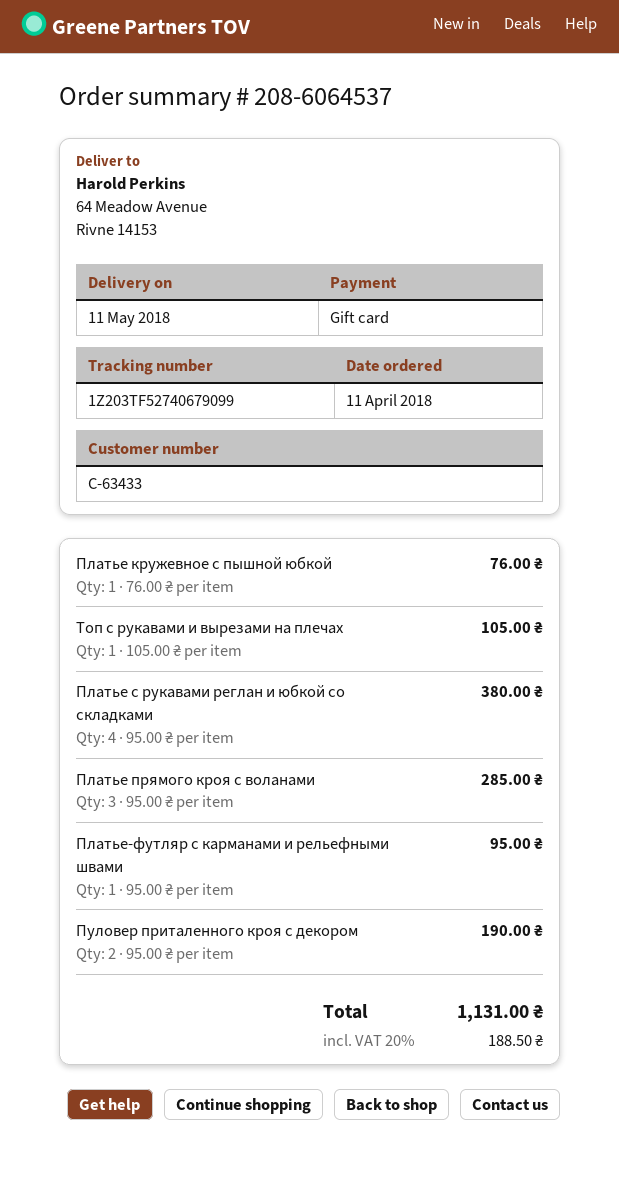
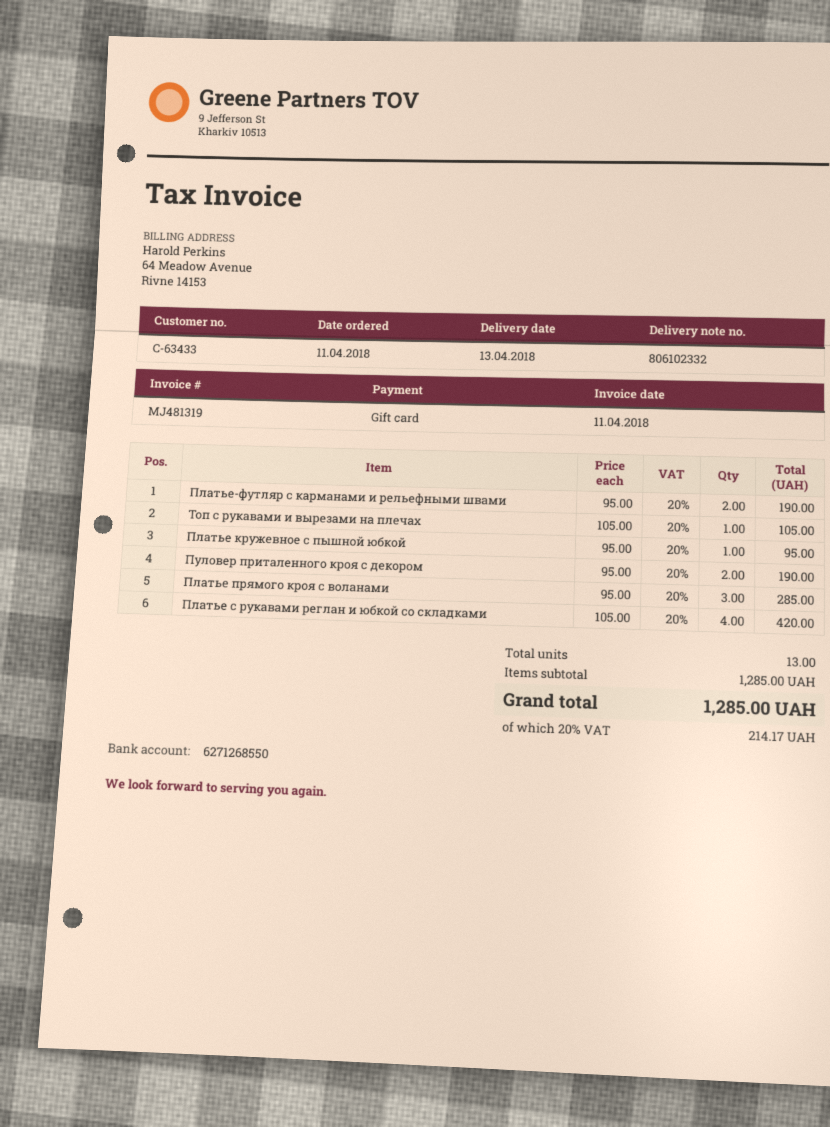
delivery date: 2018-05-11 -> 2018-04-13
Платье кружевное с пышной юбкой: 1 x 76.00 = 76.00 -> 1 x 95.00 = 95.00
Платье с рукавами реглан и юбкой со складками: 4 x 95.00 = 380.00 -> 4 x 105.00 = 420.00
Платье-футляр с карманами и рельефными швами: 1 x 95.00 = 95.00 -> 2 x 95.00 = 190.00
tax: 20% = 188.50 -> 20% = 214.17
total: 1131.00 -> 1285.00

